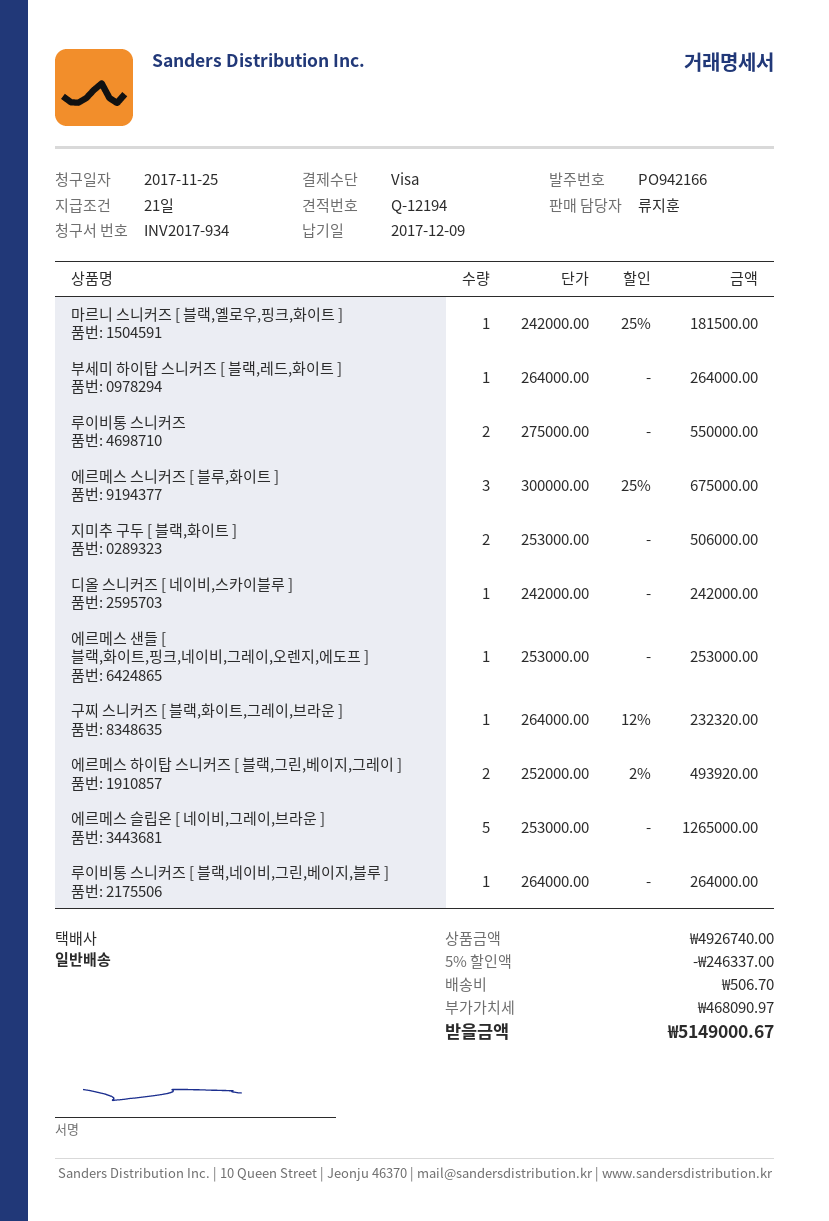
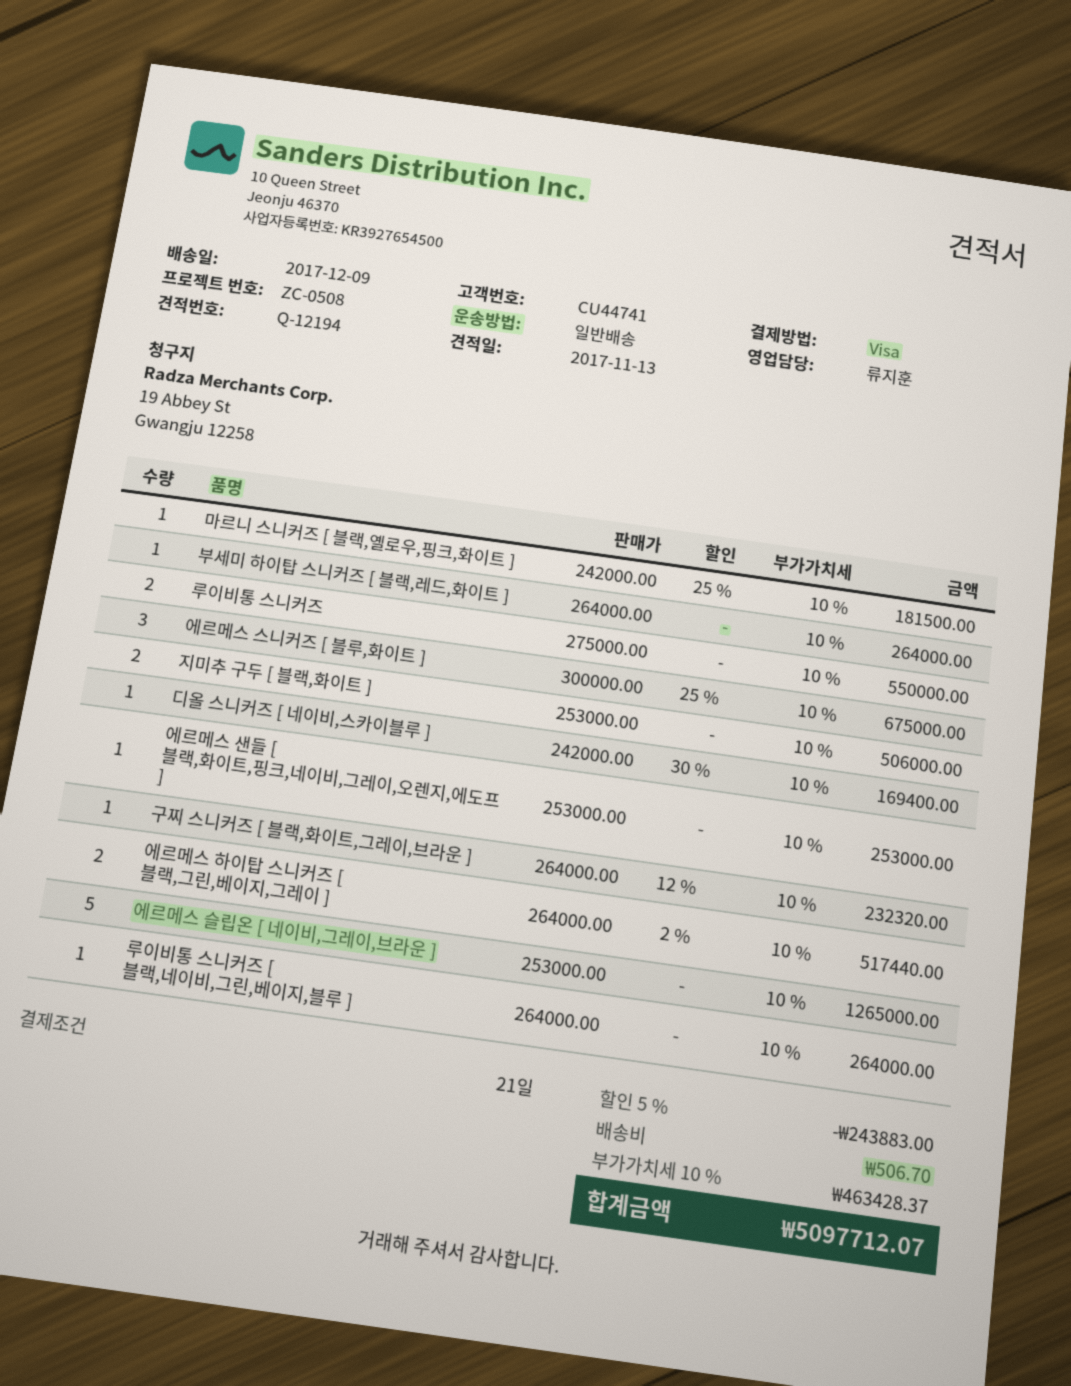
디올 스니커즈 [ 네이비,스카이블루 ]: 1 x 242000.00 = 242000.00 -> 1 x 242000.00 - 30% = 169400.00
에르메스 하이탑 스니커즈 [ 블랙,그린,베이지,그레이 ]: 2 x 252000.00 - 2% = 493920.00 -> 2 x 264000.00 - 2% = 517440.00
discount: 5% = 246337.00 -> 5% = 243883.00
tax: 468090.97 -> 463428.37
total: 5149000.67 -> 5097712.07

